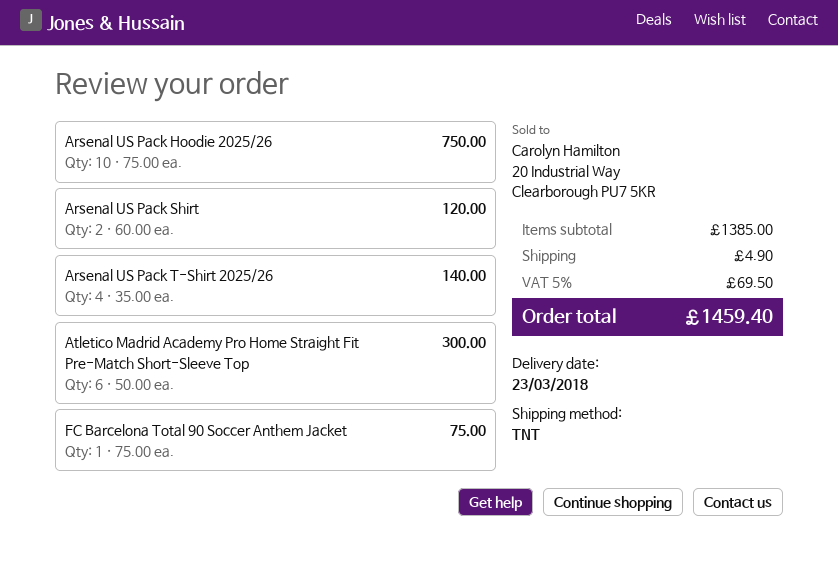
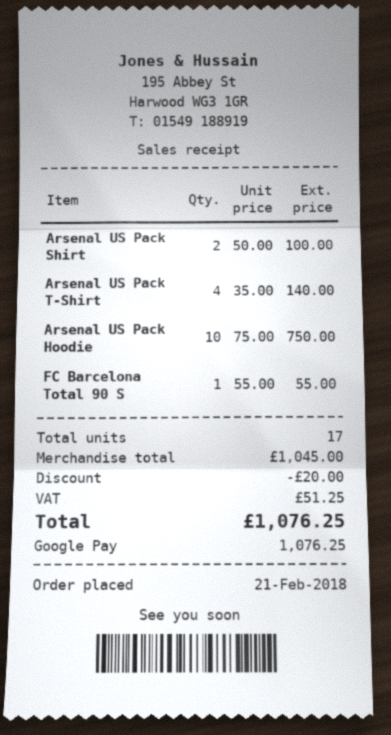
Arsenal US Pack Shirt: 2 x 60.00 = 120.00 -> 2 x 50.00 = 100.00
Atletico Madrid Academy Pro Home Straight Fit Pre-Match Short-Sleeve Top: 6 x 50.00 = 300.00 -> none
FC Barcelona Total 90 Soccer Anthem Jacket: 1 x 75.00 = 75.00 -> 1 x 55.00 = 55.00
subtotal: 1385.00 -> 1045.00
discount: none -> 20.00
shipping: 4.90 -> none
tax: 69.50 -> 51.25
total: 1459.40 -> 1076.25

